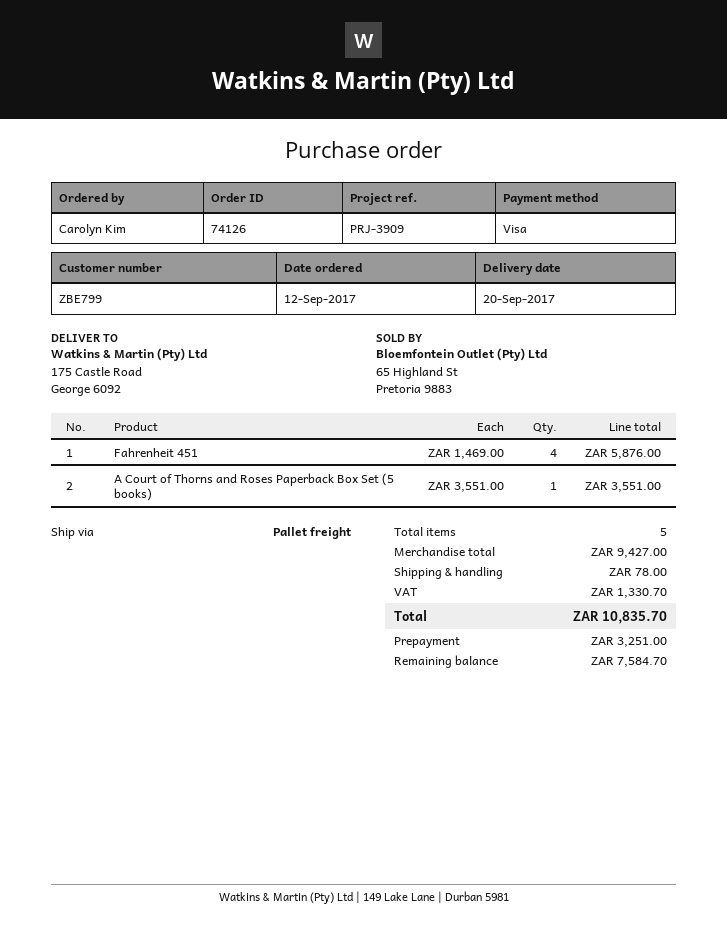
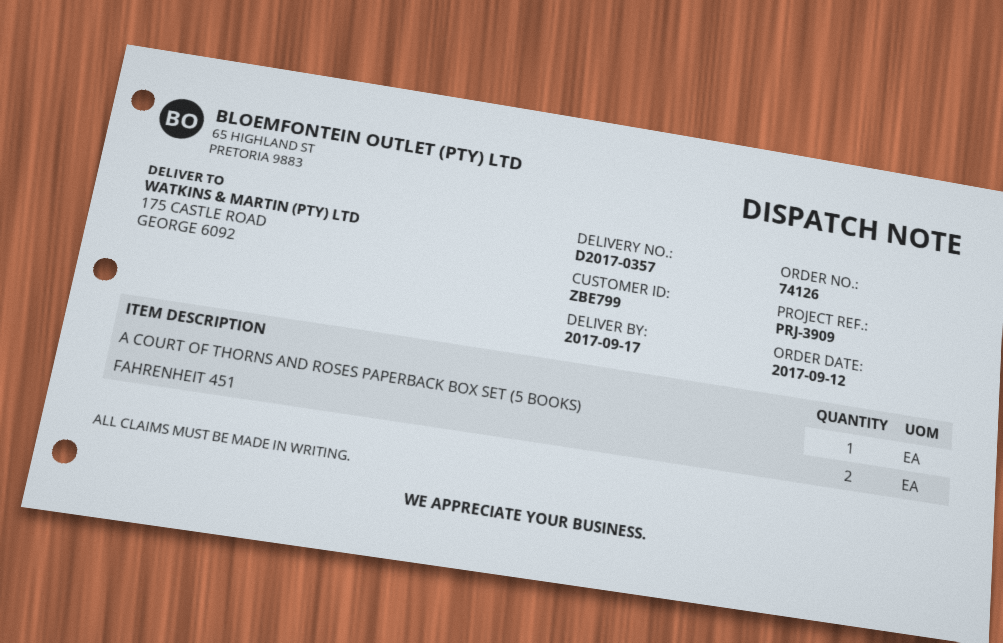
delivery date: 2017-09-20 -> 2017-09-17
Fahrenheit 451: 4 -> 2

